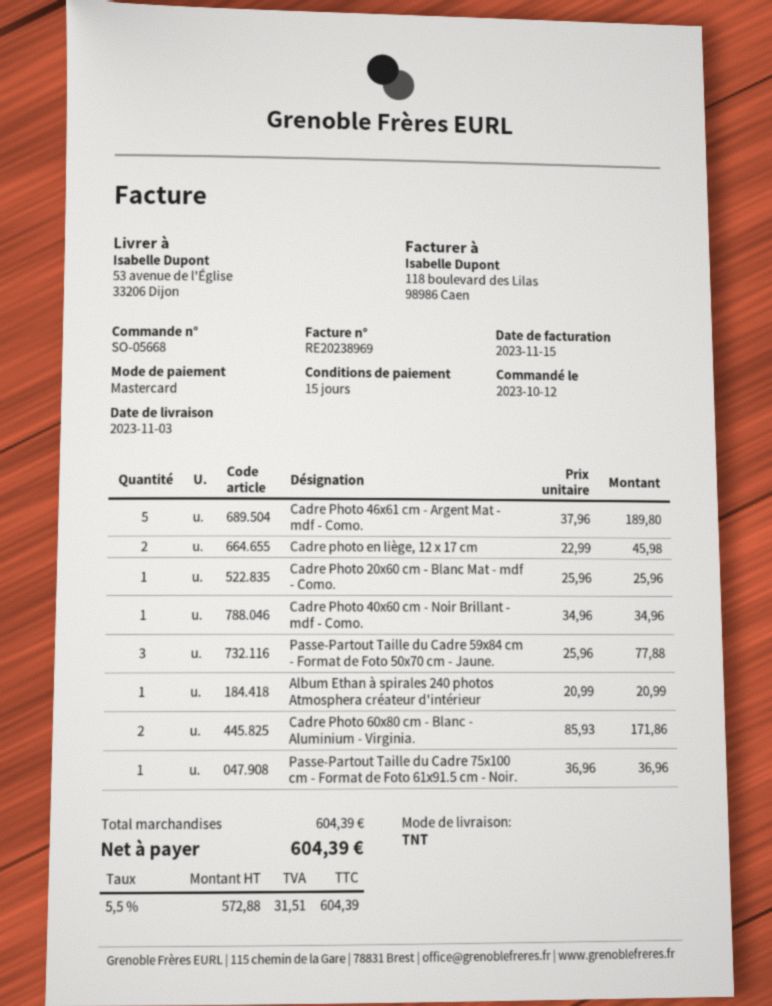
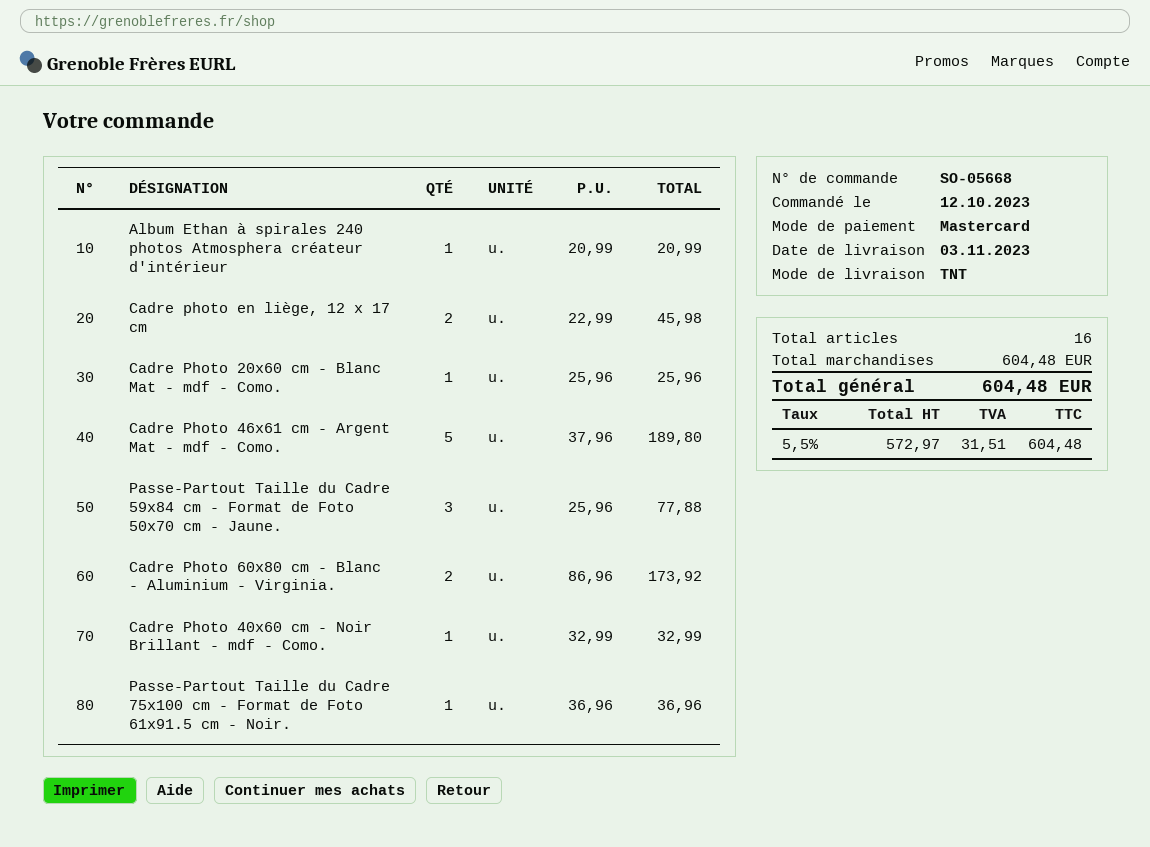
Cadre Photo 40x60 cm - Noir Brillant - mdf - Como.: 1 x 34.96 = 34.96 -> 1 x 32.99 = 32.99
Cadre Photo 60x80 cm - Blanc - Aluminium - Virginia.: 2 x 85.93 = 171.86 -> 2 x 86.96 = 173.92
subtotal: 604.39 -> 604.48
net: 572.88 -> 572.97
total: 604.39 -> 604.48

